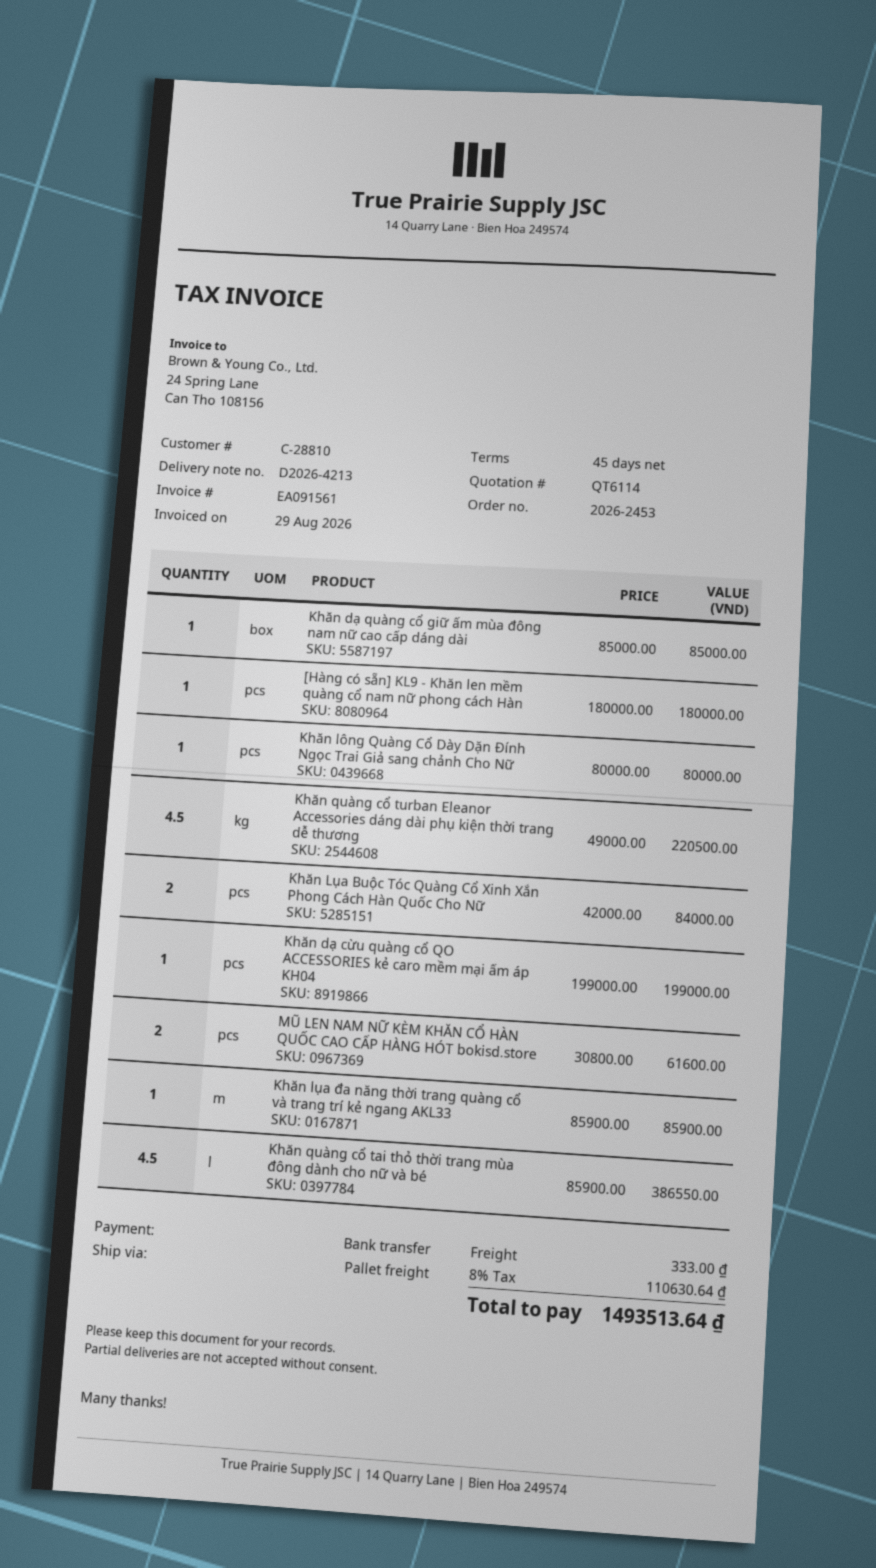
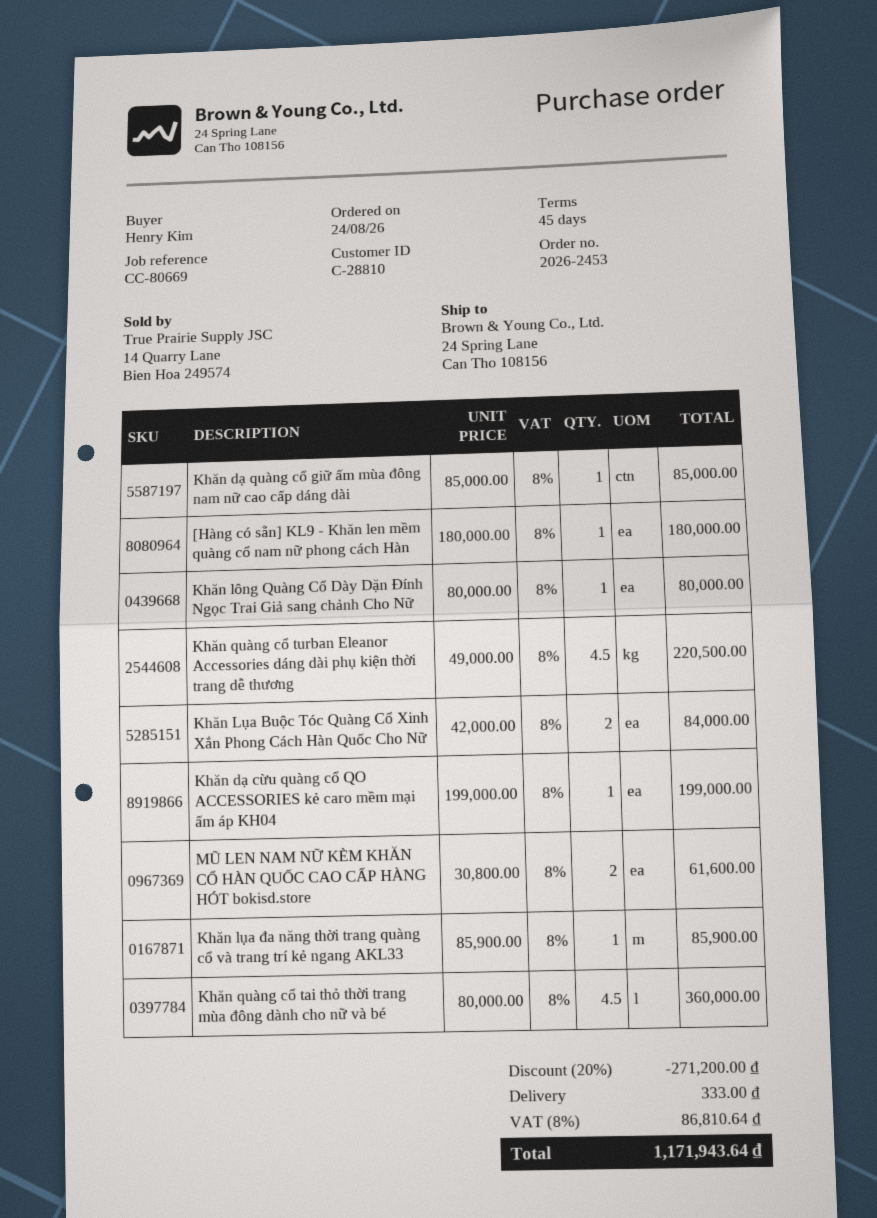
Khăn quàng cổ tai thỏ thời trang mùa đông dành cho nữ và bé: 4.5 x 85900.00 = 386550.00 -> 4.5 x 80000.00 = 360000.00
discount: none -> 20% = 271200.00
tax: 8% = 110630.64 -> 8% = 86810.64
total: 1493513.64 -> 1171943.64

